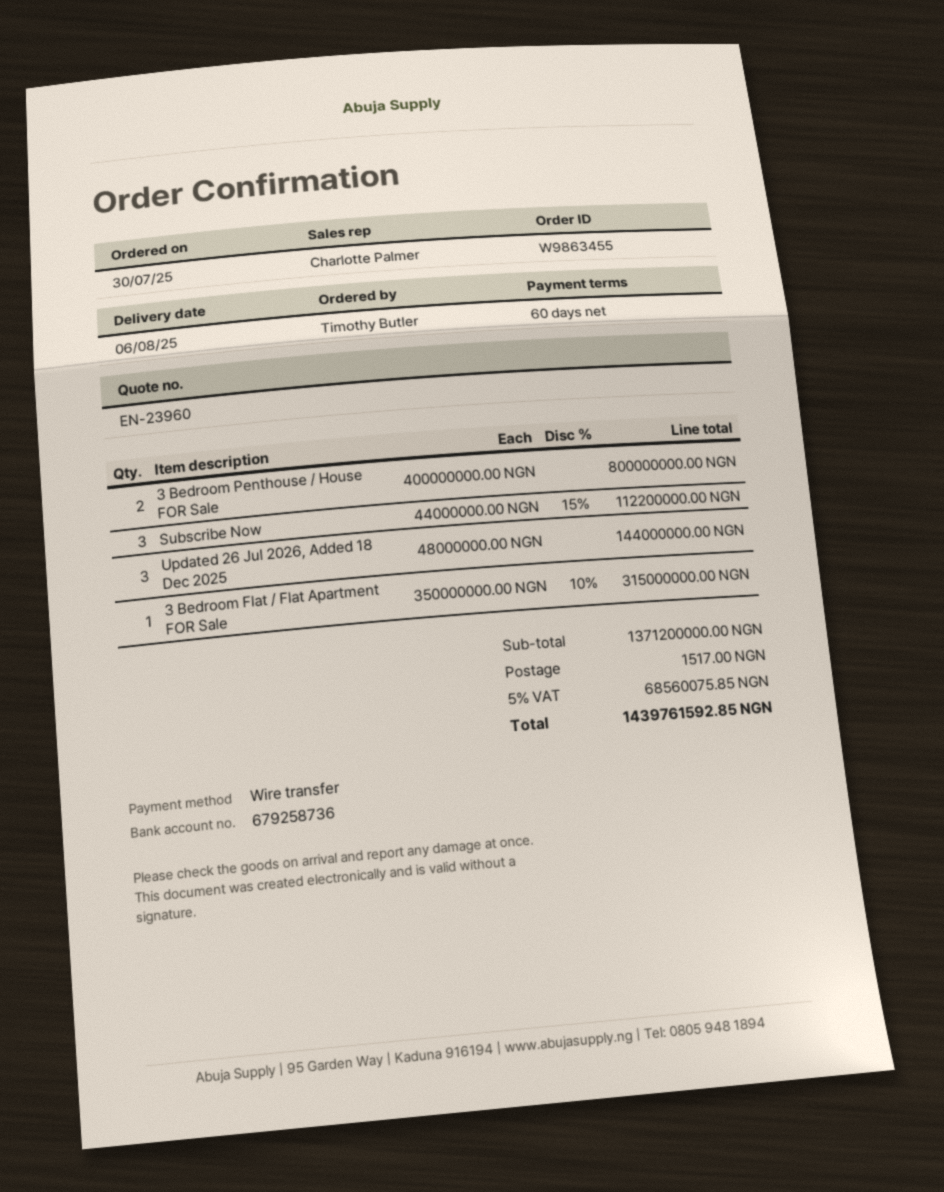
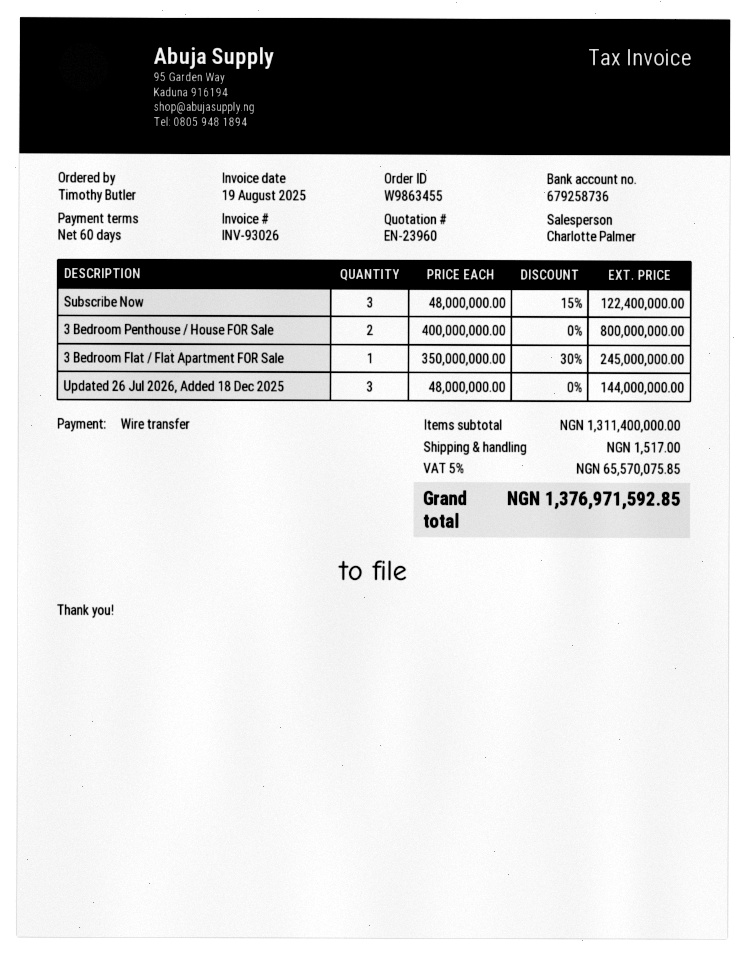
Subscribe Now: 3 x 44000000.00 - 15% = 112200000.00 -> 3 x 48000000.00 - 15% = 122400000.00
3 Bedroom Flat / Flat Apartment FOR Sale: 1 x 350000000.00 - 10% = 315000000.00 -> 1 x 350000000.00 - 30% = 245000000.00
subtotal: 1371200000.00 -> 1311400000.00
tax: 5% = 68560075.85 -> 5% = 65570075.85
total: 1439761592.85 -> 1376971592.85

